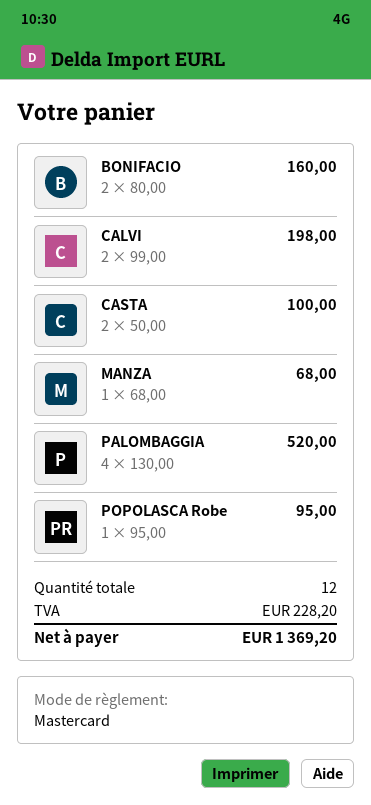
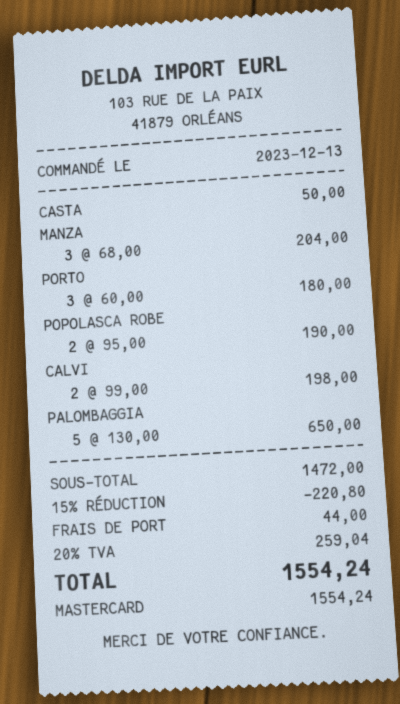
BONIFACIO: 2 x 80.00 = 160.00 -> none
CASTA: 2 x 50.00 = 100.00 -> 1 x 50.00 = 50.00
MANZA: 1 x 68.00 = 68.00 -> 3 x 68.00 = 204.00
PALOMBAGGIA: 4 x 130.00 = 520.00 -> 5 x 130.00 = 650.00
POPOLASCA Robe: 1 x 95.00 = 95.00 -> 2 x 95.00 = 190.00
PORTO: none -> 3 x 60.00 = 180.00
discount: none -> 15% = 220.80
shipping: none -> 44.00
tax: 228.20 -> 259.04
total: 1369.20 -> 1554.24

